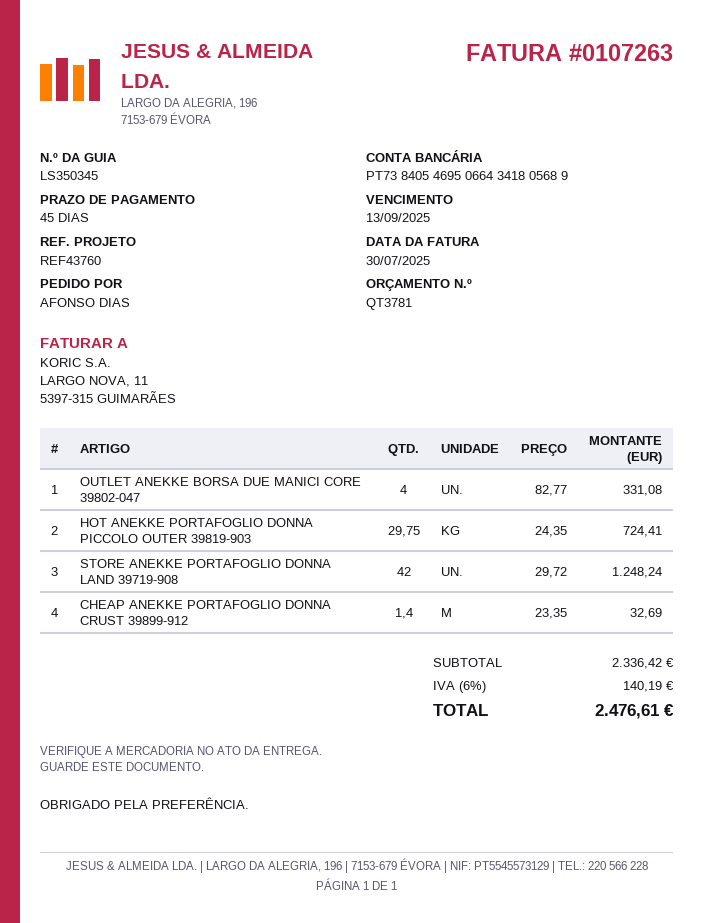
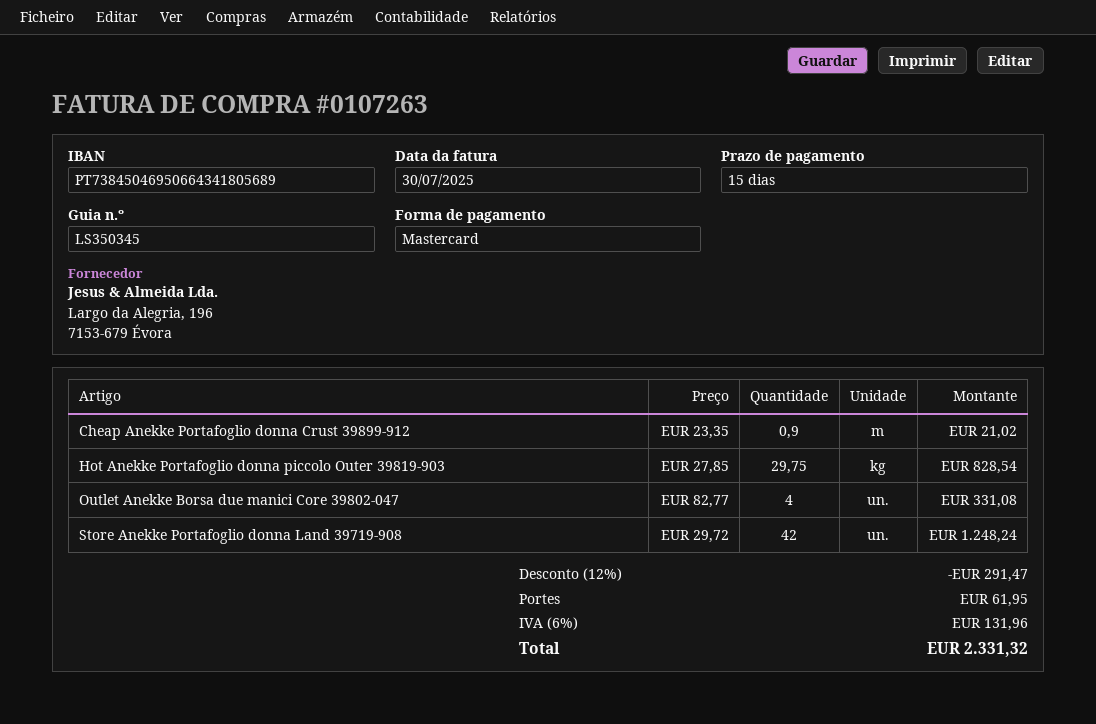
payment terms: 45 days -> 15 days
bank account: PT73840546950664341805689 -> PT73845046950664341805689
HOT ANEKKE PORTAFOGLIO DONNA PICCOLO OUTER 39819-903: 29.75 x 24.35 = 724.41 -> 29.75 x 27.85 = 828.54
CHEAP ANEKKE PORTAFOGLIO DONNA CRUST 39899-912: 1.4 x 23.35 = 32.69 -> 0.9 x 23.35 = 21.02
discount: none -> 12% = 291.47
shipping: none -> 61.95
tax: 6% = 140.19 -> 6% = 131.96
total: 2476.61 -> 2331.32

